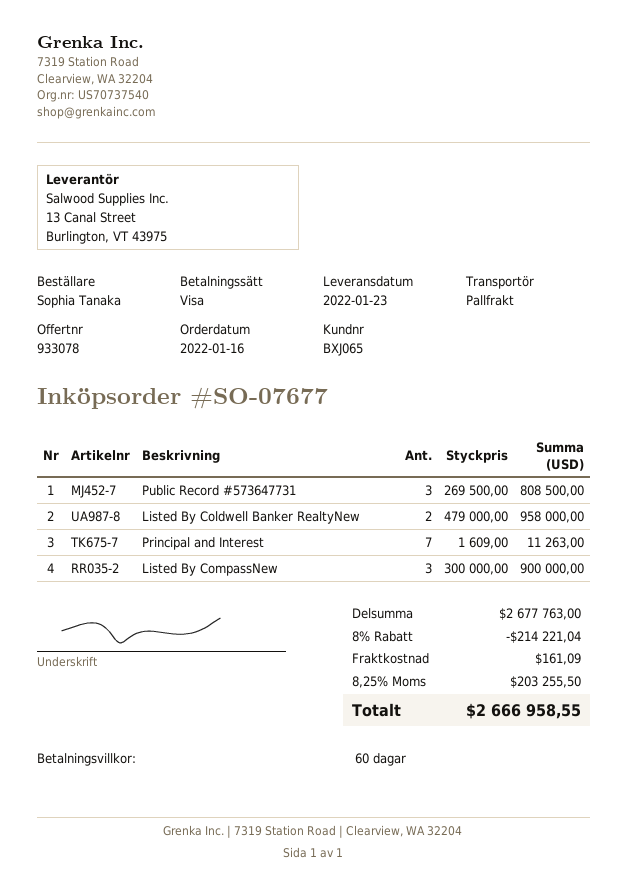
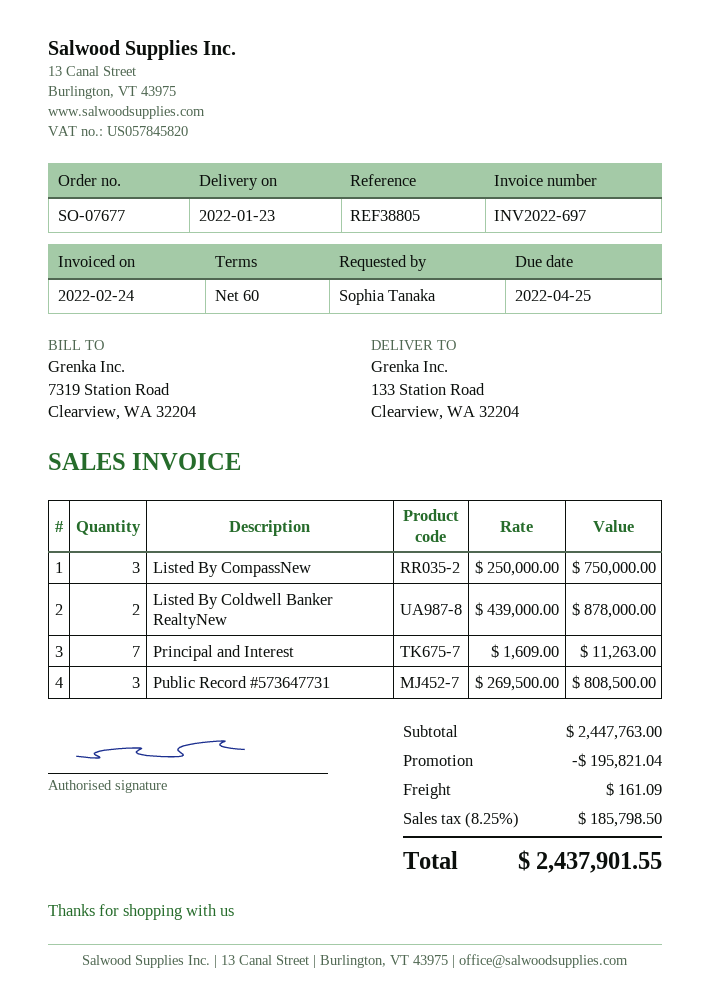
Listed By Coldwell Banker RealtyNew: 2 x 479000.00 = 958000.00 -> 2 x 439000.00 = 878000.00
Listed By CompassNew: 3 x 300000.00 = 900000.00 -> 3 x 250000.00 = 750000.00
subtotal: 2677763.00 -> 2447763.00
discount: 214221.04 -> 195821.04
tax: 8.25% = 203255.50 -> 8.25% = 185798.50
total: 2666958.55 -> 2437901.55

